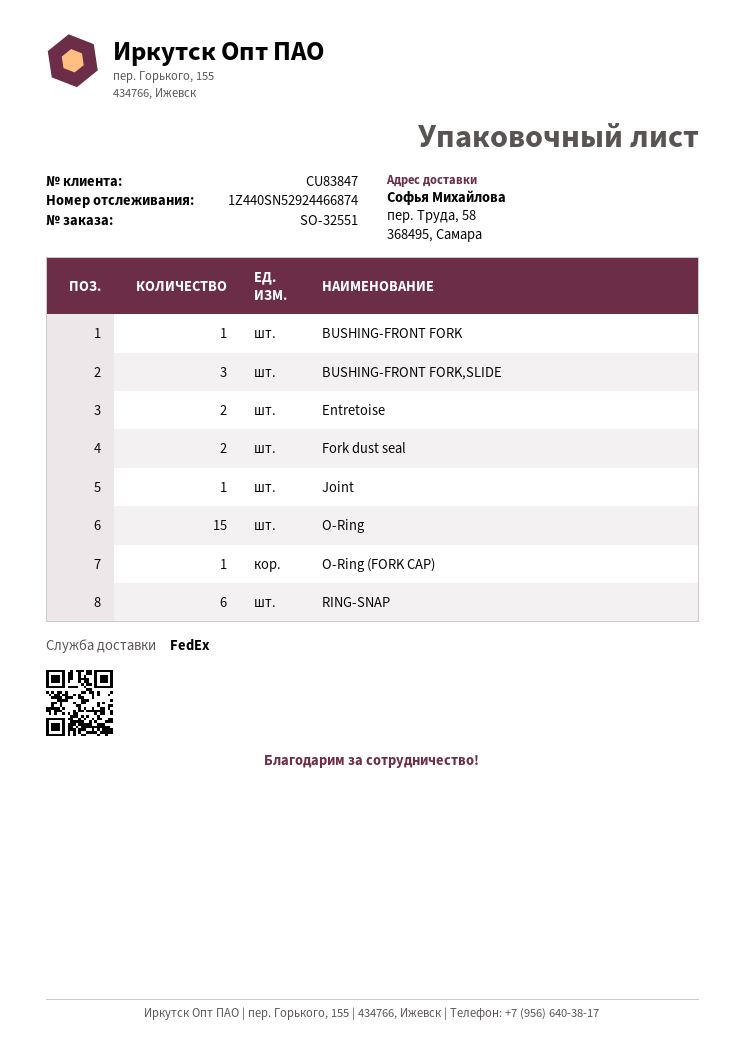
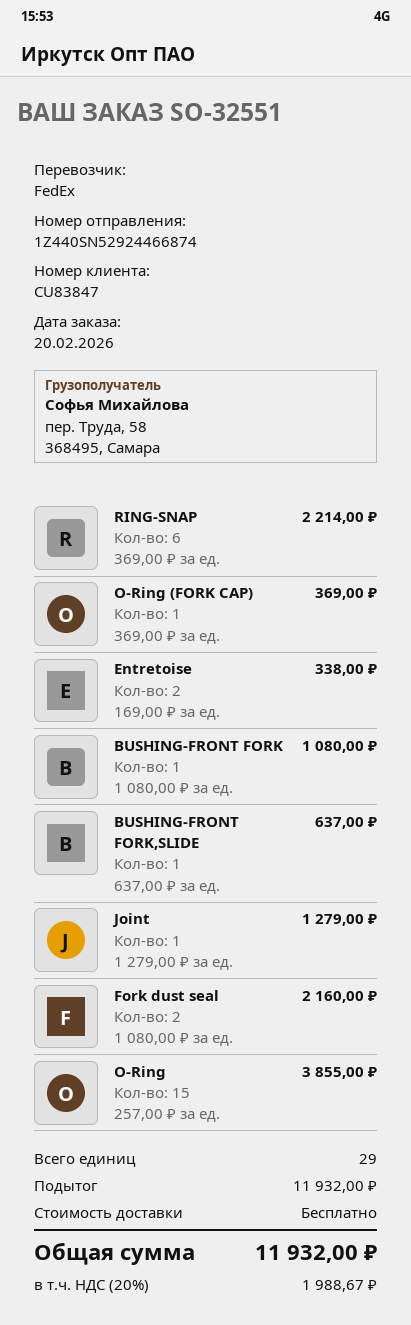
BUSHING-FRONT FORK,SLIDE: 3 -> 1

